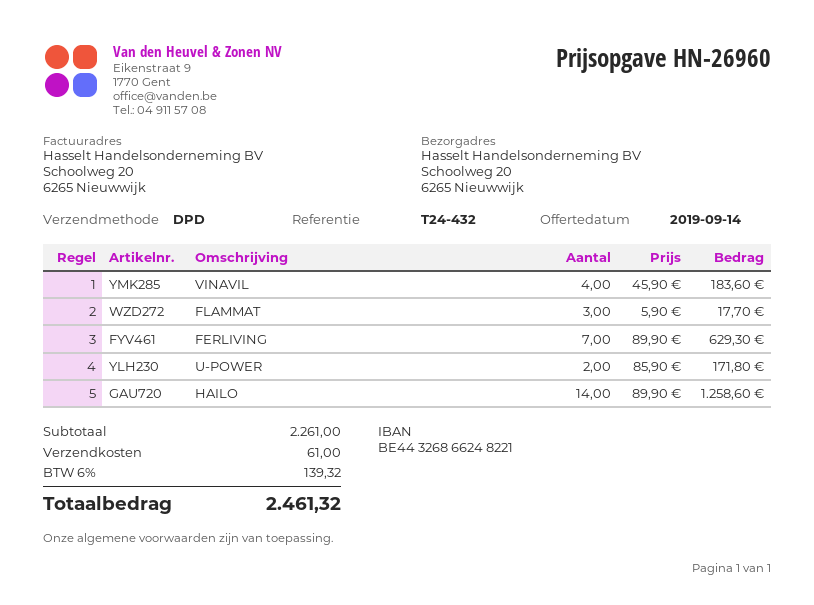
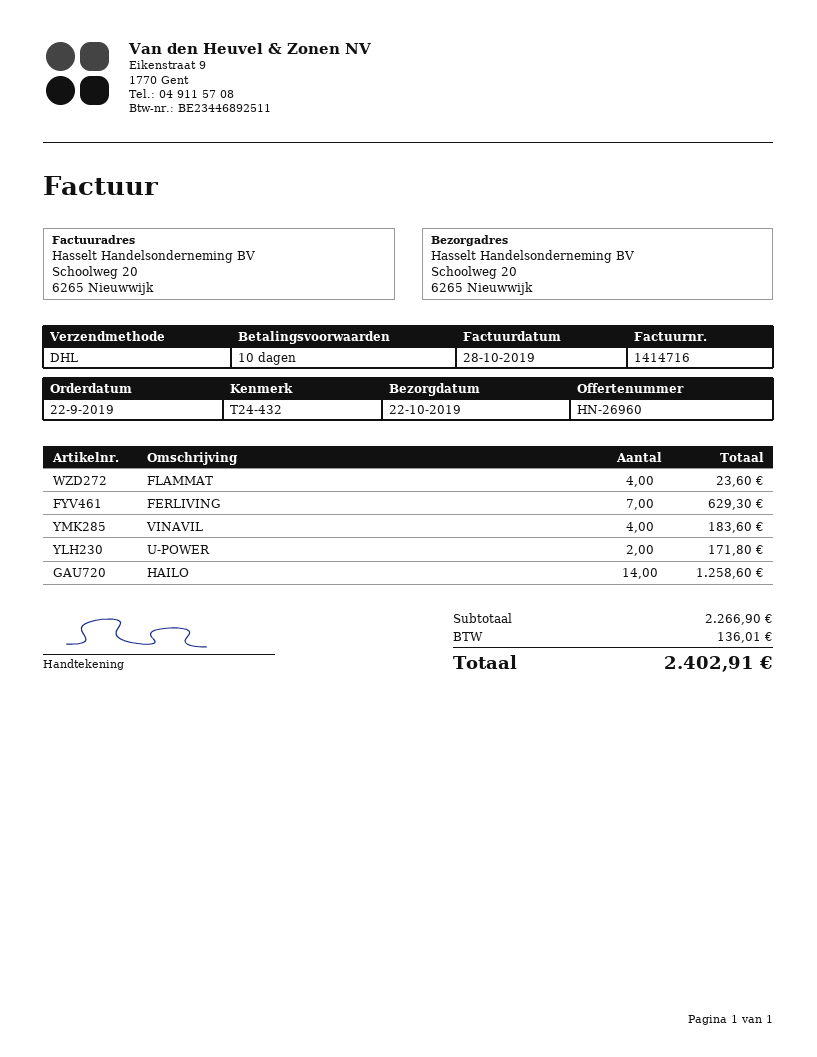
shipping method: DPD -> DHL
FLAMMAT: 3 for 17.70 -> 4 for 23.60
subtotal: 2261.00 -> 2266.90
shipping: 61.00 -> none
tax: 139.32 -> 136.01
total: 2461.32 -> 2402.91

